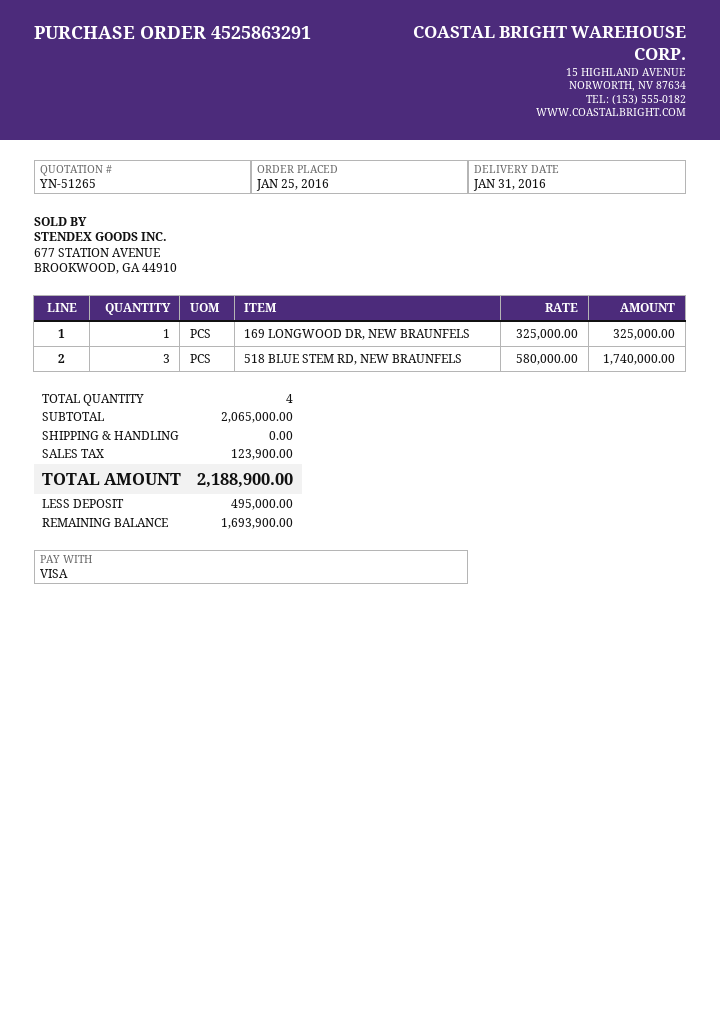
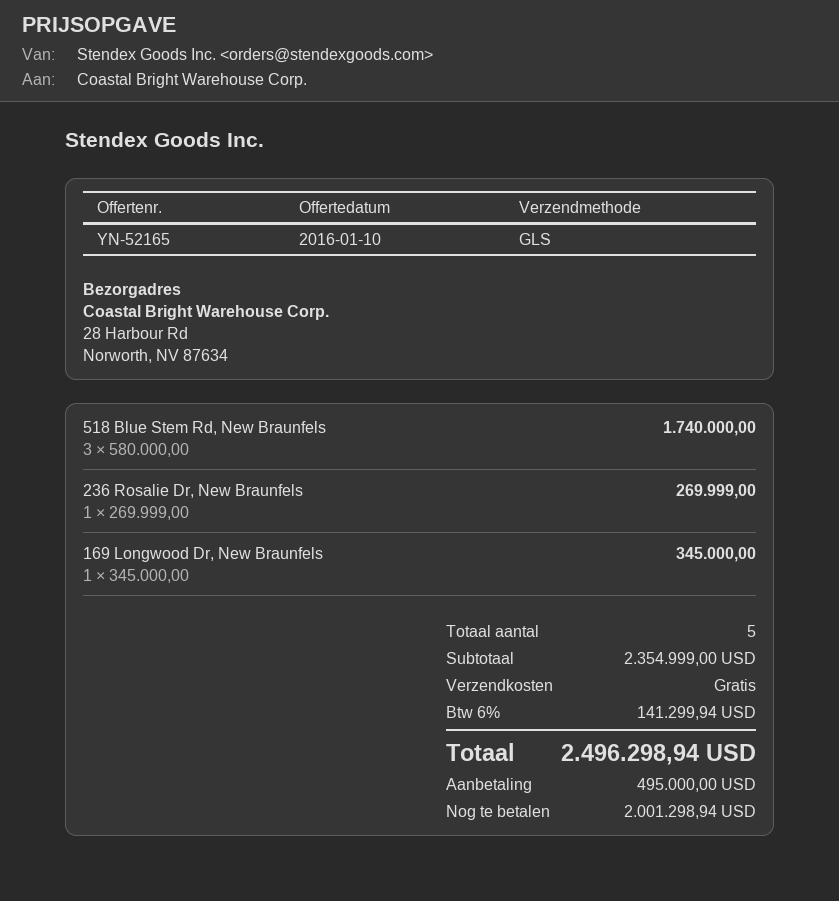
quote number: YN-51265 -> YN-52165
169 LONGWOOD DR, NEW BRAUNFELS: 1 x 325000.00 = 325000.00 -> 1 x 345000.00 = 345000.00
236 Rosalie Dr, New Braunfels: none -> 1 x 269999.00 = 269999.00
total quantity: 4 -> 5
subtotal: 2065000.00 -> 2354999.00
tax: 123900.00 -> 141299.94
total: 2188900.00 -> 2496298.94
balance: 1693900.00 -> 2001298.94

